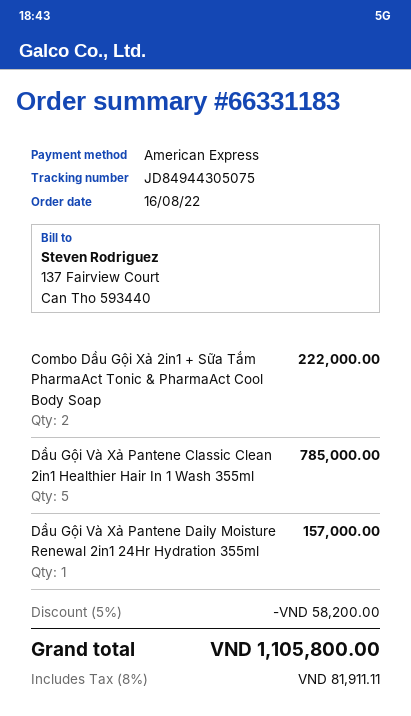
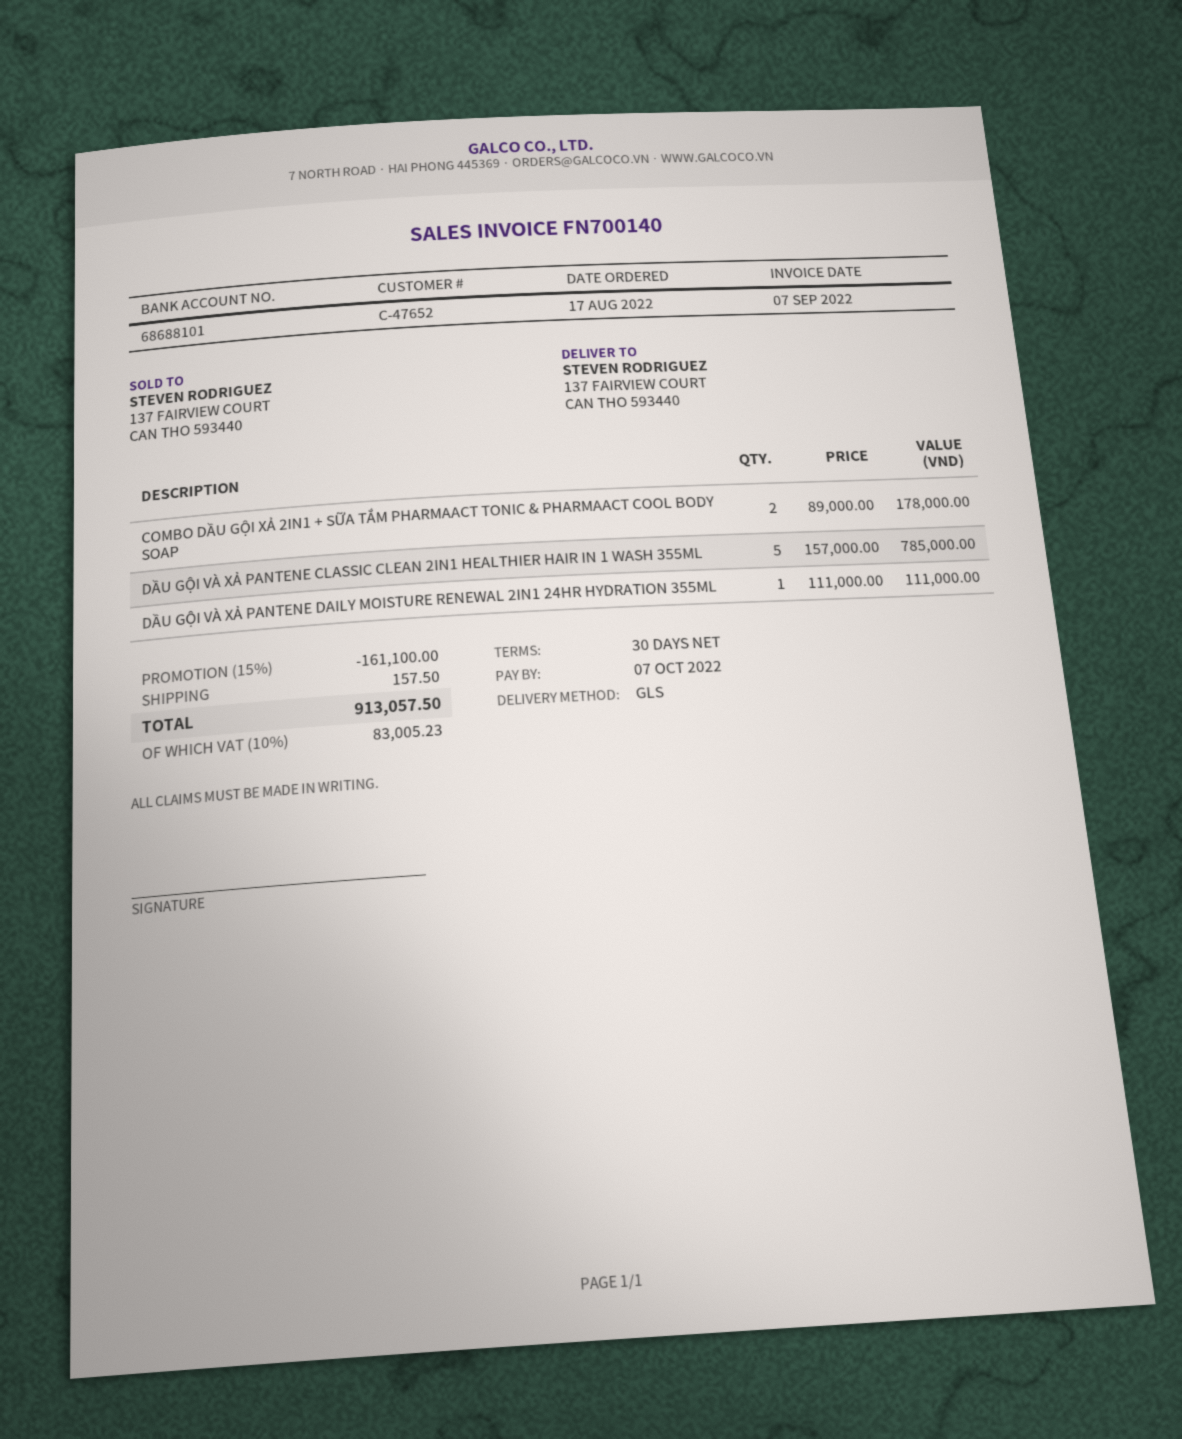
order date: 2022-08-16 -> 2022-08-17
Combo Dầu Gội Xả 2in1 + Sữa Tắm PharmaAct Tonic & PharmaAct Cool Body Soap: 2 for 222000.00 -> 2 for 178000.00
Dầu Gội Và Xả Pantene Daily Moisture Renewal 2in1 24Hr Hydration 355ml: 1 for 157000.00 -> 1 for 111000.00
discount: 5% = 58200.00 -> 15% = 161100.00
shipping: none -> 157.50
tax: 8% = 81911.11 -> 10% = 83005.23
total: 1105800.00 -> 913057.50

